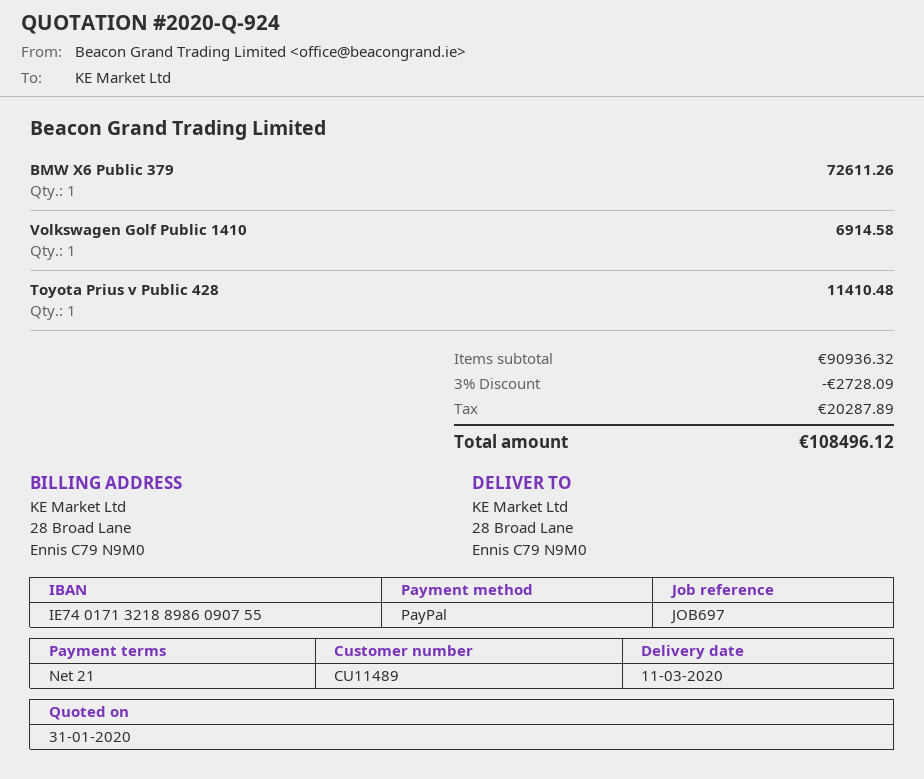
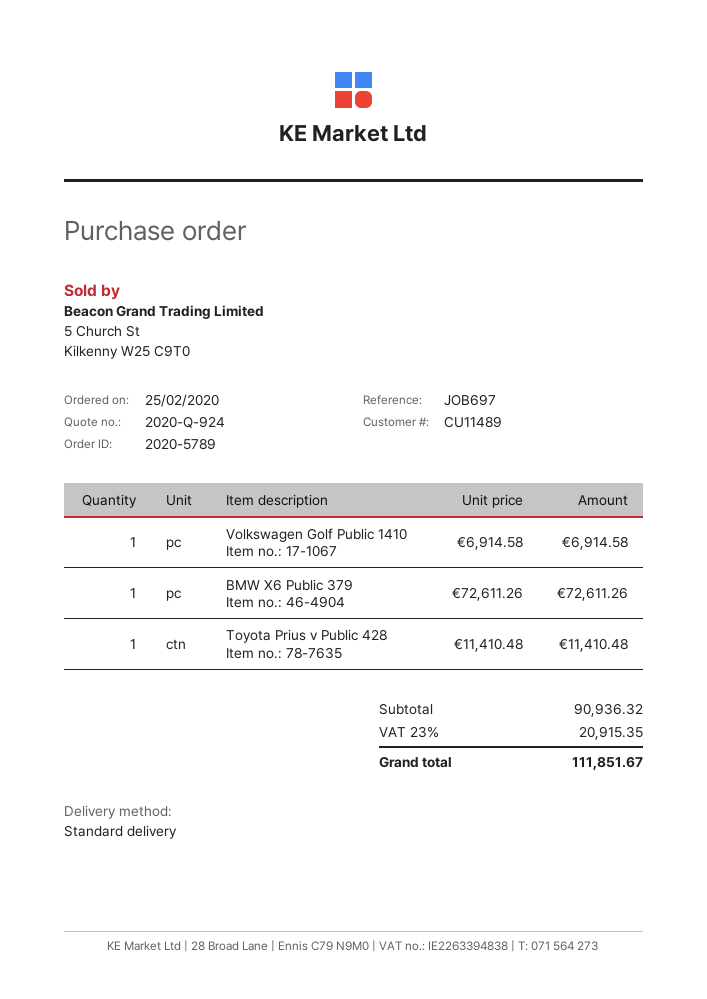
discount: 3% = 2728.09 -> none
tax: 20287.89 -> 20915.35
total: 108496.12 -> 111851.67

